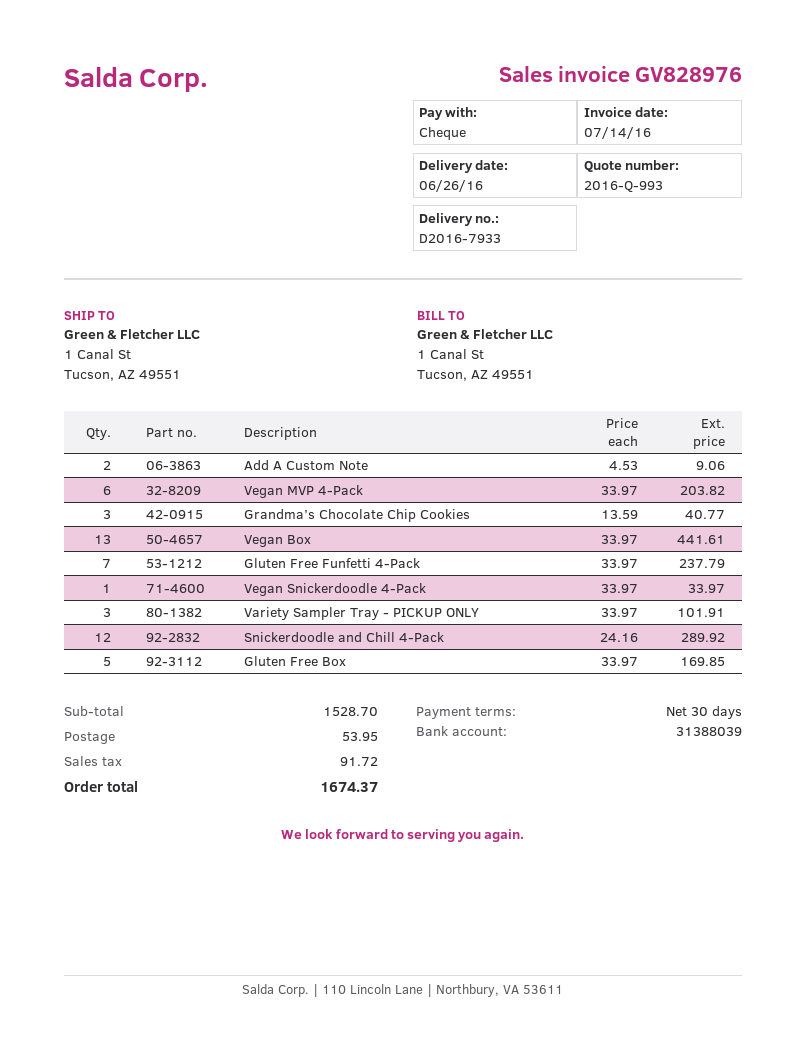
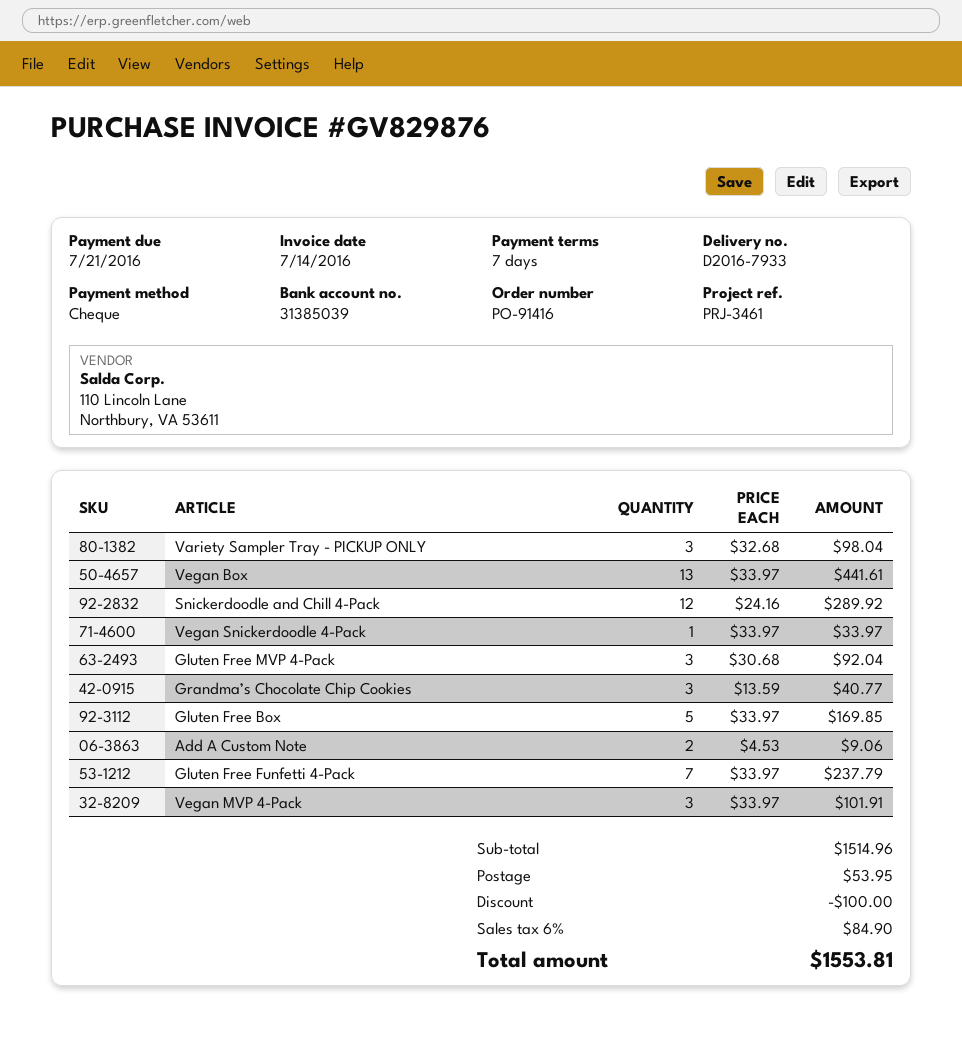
invoice number: GV828976 -> GV829876
payment terms: 30 days -> 7 days
bank account: 31388039 -> 31385039
Vegan MVP 4-Pack: 6 x 33.97 = 203.82 -> 3 x 33.97 = 101.91
Variety Sampler Tray - PICKUP ONLY: 3 x 33.97 = 101.91 -> 3 x 32.68 = 98.04
Gluten Free MVP 4-Pack: none -> 3 x 30.68 = 92.04
subtotal: 1528.70 -> 1514.96
discount: none -> 100.00
tax: 91.72 -> 84.90
total: 1674.37 -> 1553.81

